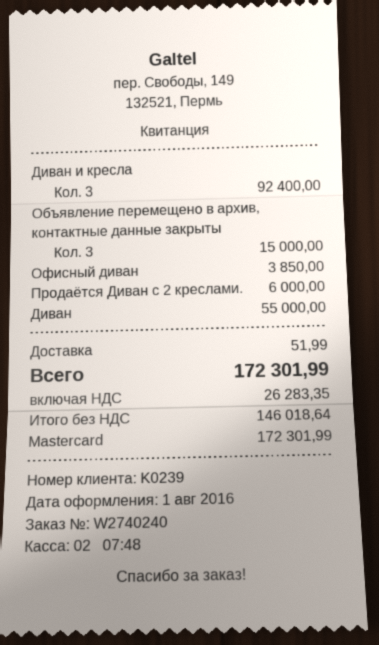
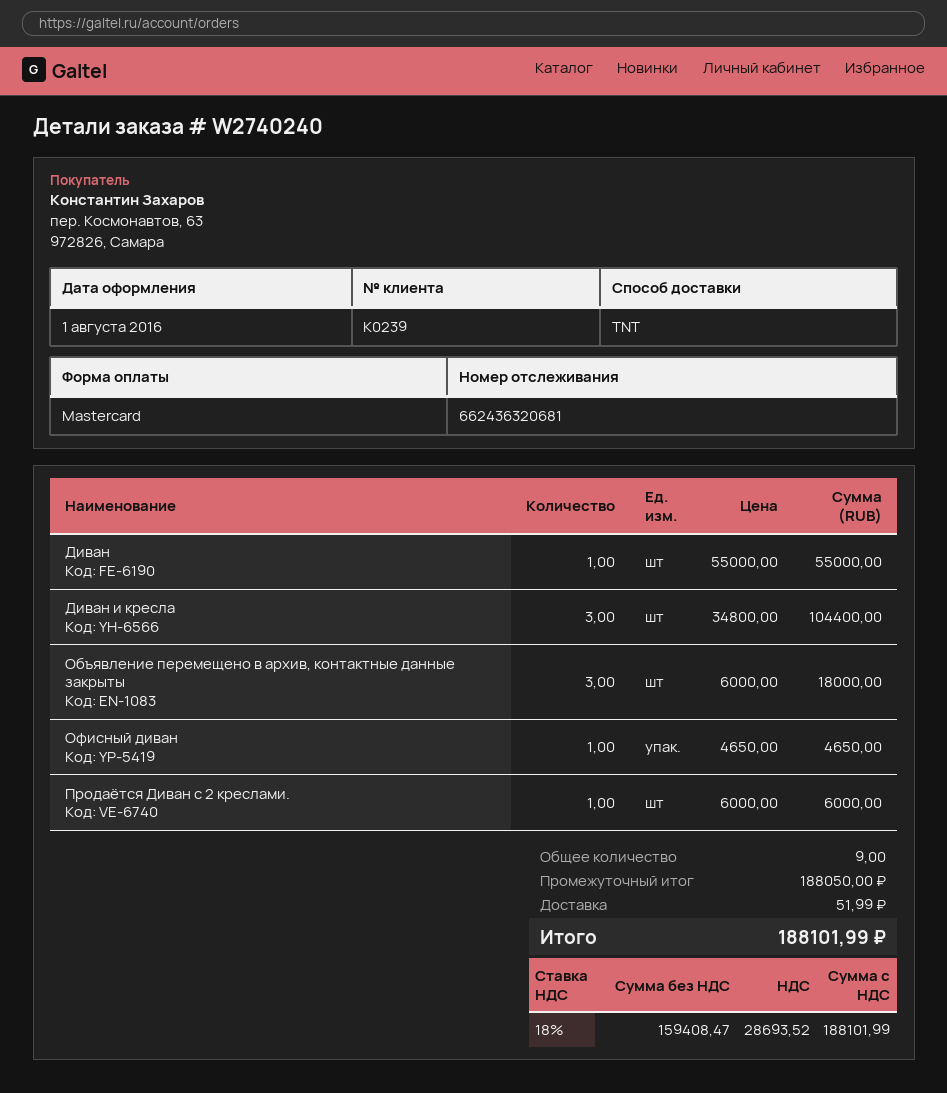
Диван и кресла: 3 for 92400.00 -> 3 for 104400.00
Объявление перемещено в архив, контактные данные закрыты: 3 for 15000.00 -> 3 for 18000.00
Офисный диван: 1 for 3850.00 -> 1 for 4650.00
net: 146018.64 -> 159408.47
tax: 26283.35 -> 28693.52
total: 172301.99 -> 188101.99

